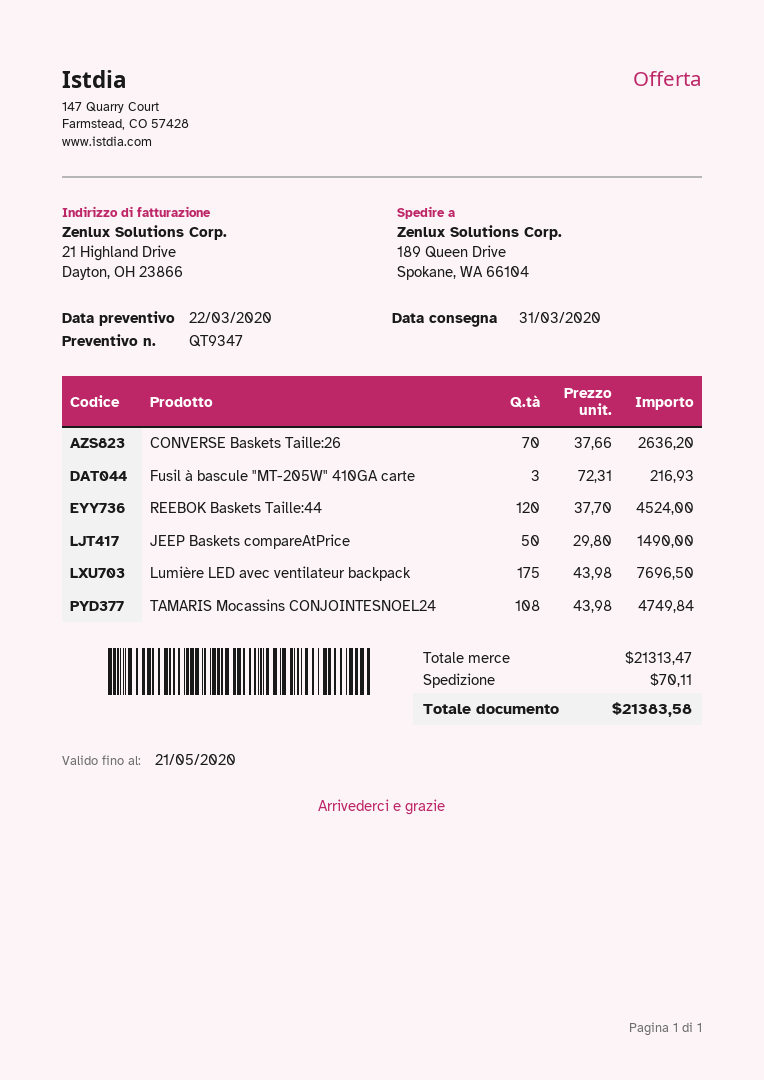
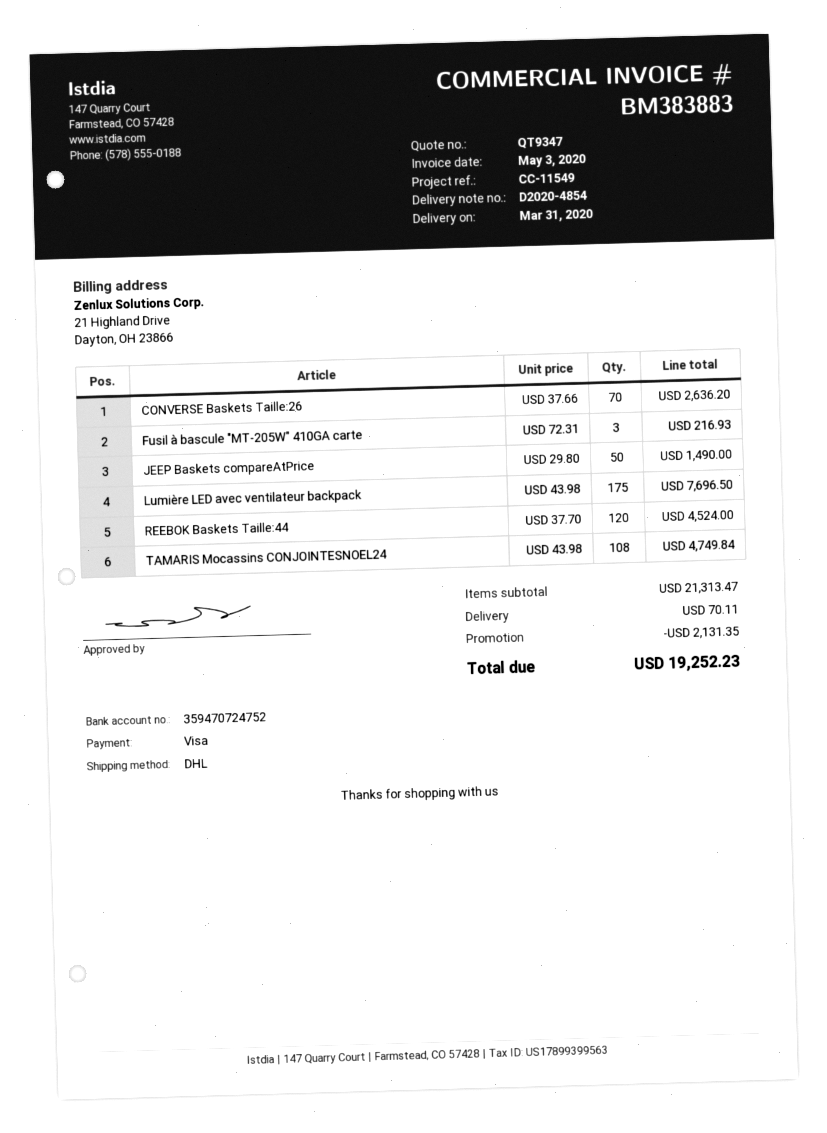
discount: none -> 2131.35
total: 21383.58 -> 19252.23

